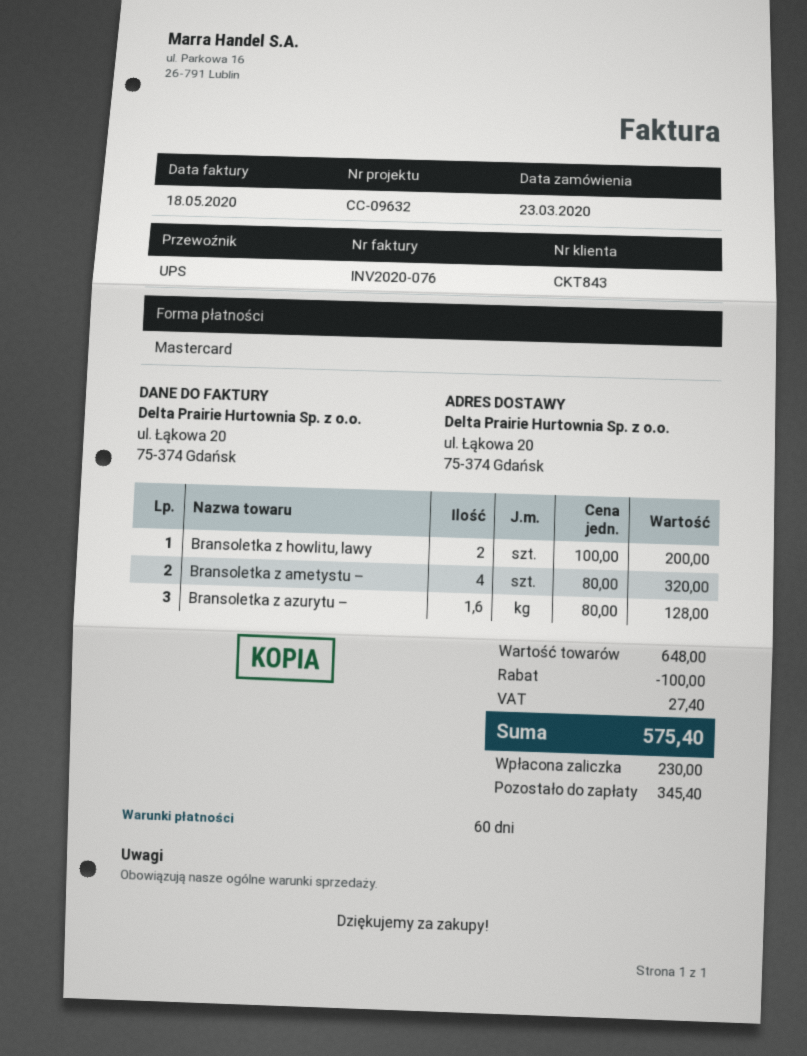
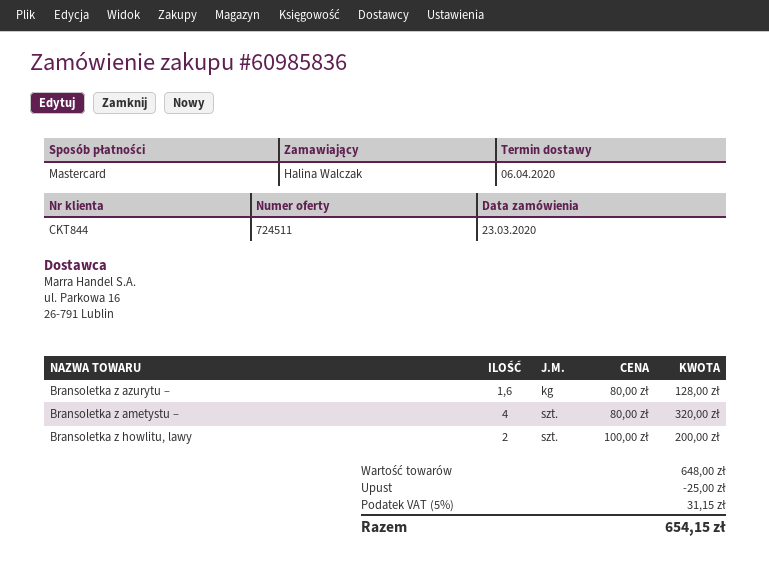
customer number: CKT843 -> CKT844
discount: 100.00 -> 25.00
tax: 27.40 -> 31.15
total: 575.40 -> 654.15

